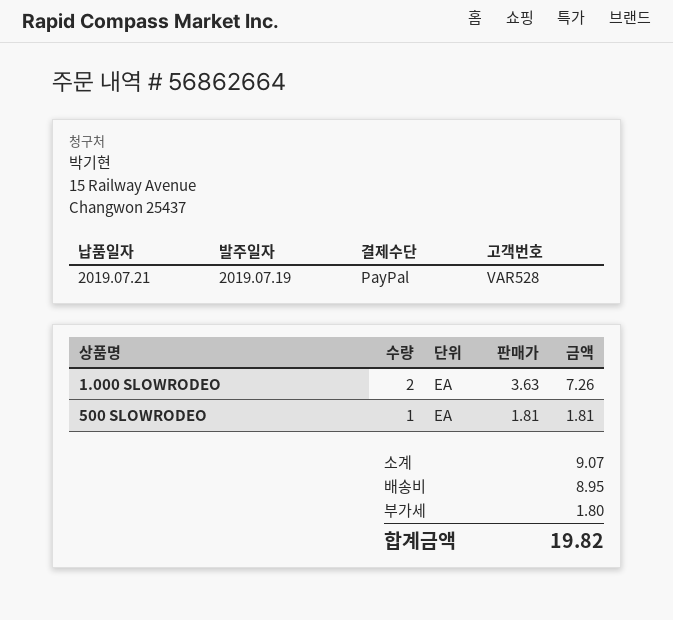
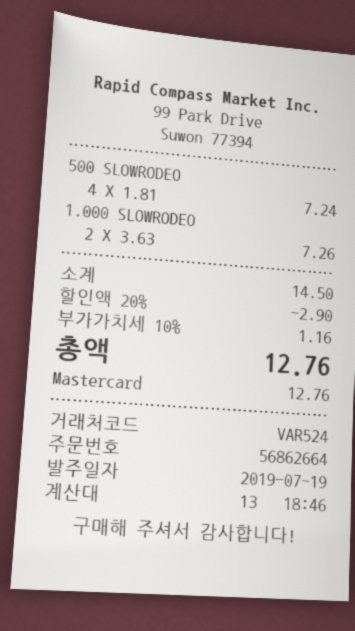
customer number: VAR528 -> VAR524
payment method: PayPal -> Mastercard
500 SLOWRODEO: 1 x 1.81 = 1.81 -> 4 x 1.81 = 7.24
subtotal: 9.07 -> 14.50
discount: none -> 20% = 2.90
shipping: 8.95 -> none
tax: 1.80 -> 1.16
total: 19.82 -> 12.76

